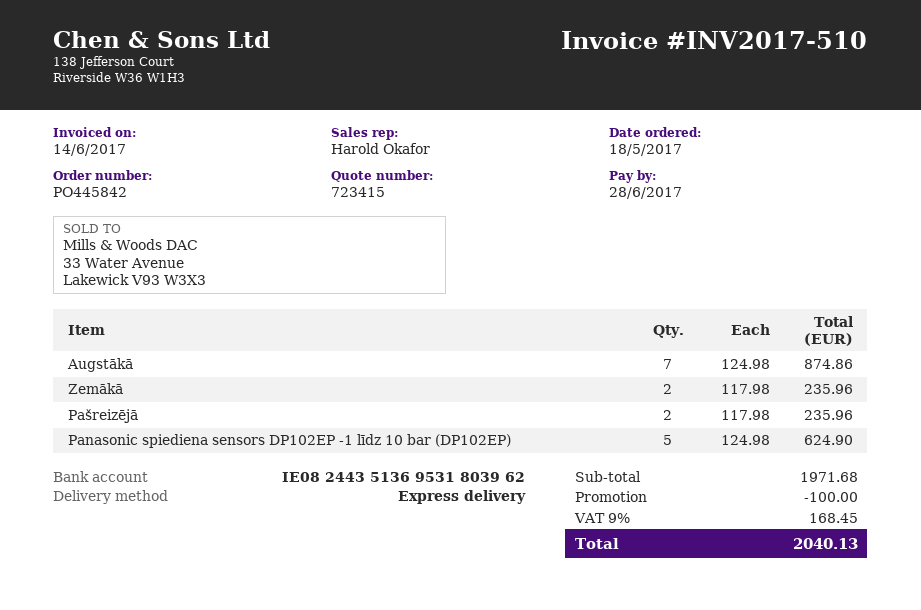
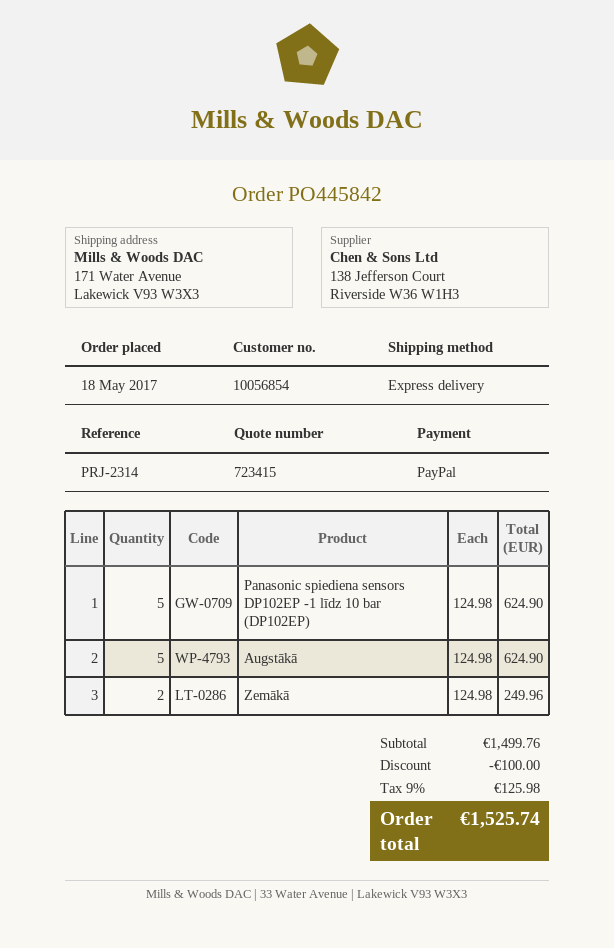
Augstākā: 7 x 124.98 = 874.86 -> 5 x 124.98 = 624.90
Zemākā: 2 x 117.98 = 235.96 -> 2 x 124.98 = 249.96
Pašreizējā: 2 x 117.98 = 235.96 -> none
subtotal: 1971.68 -> 1499.76
tax: 9% = 168.45 -> 9% = 125.98
total: 2040.13 -> 1525.74

